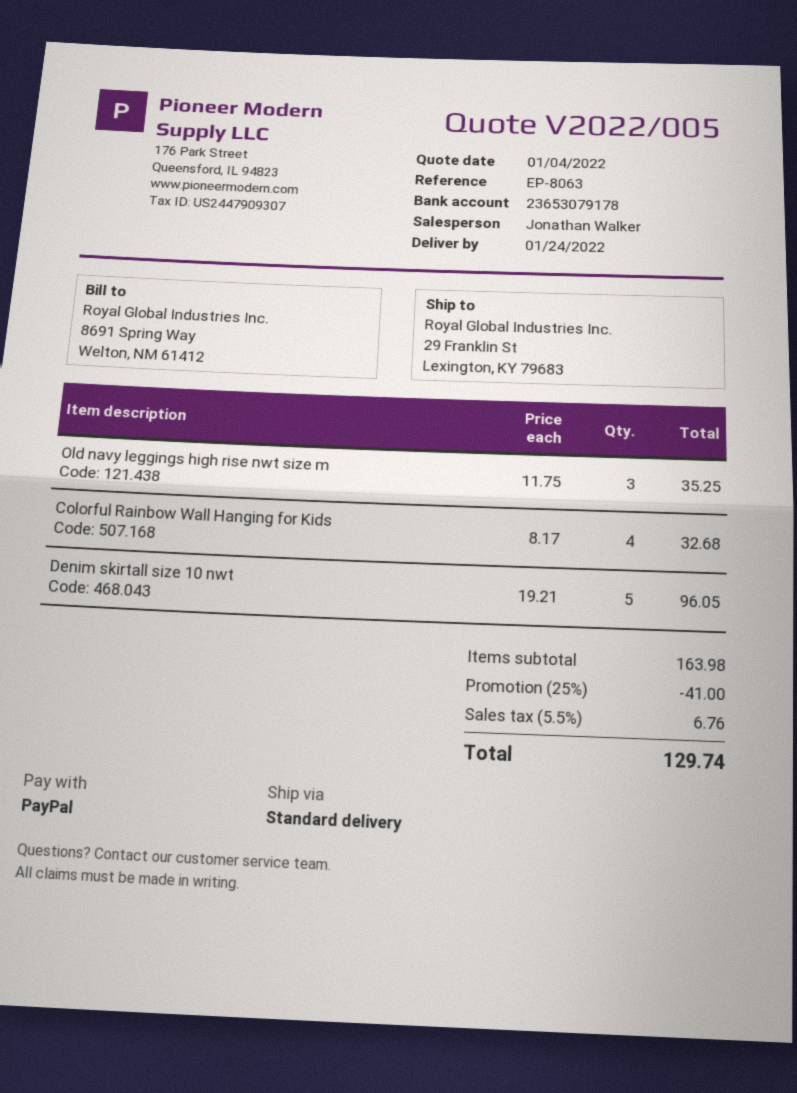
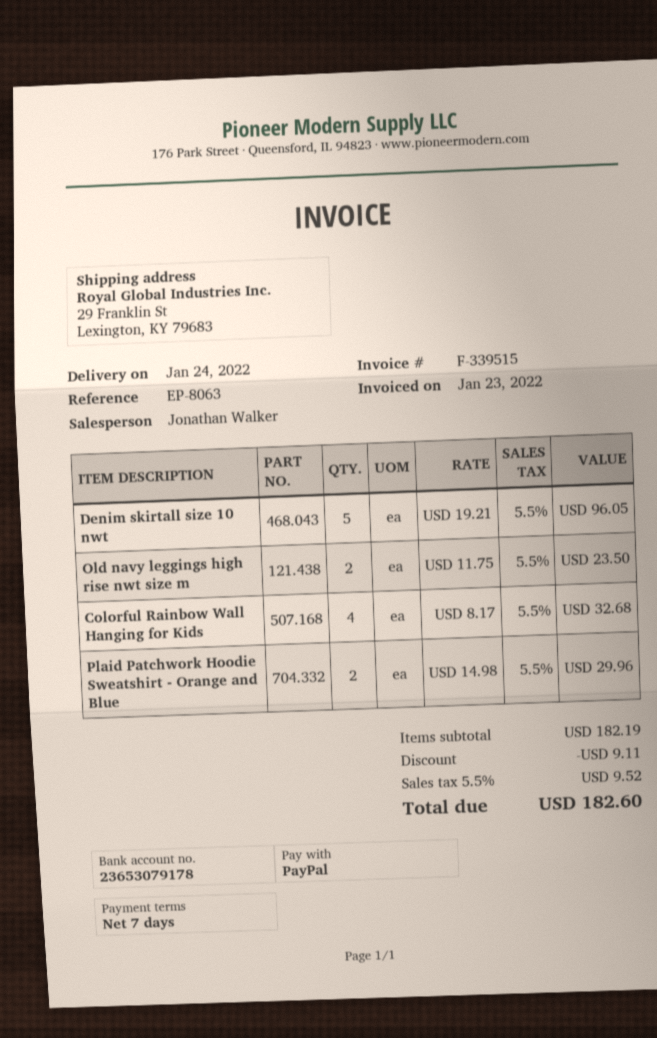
Old navy leggings high rise nwt size m: 3 x 11.75 = 35.25 -> 2 x 11.75 = 23.50
Plaid Patchwork Hoodie Sweatshirt - Orange and Blue: none -> 2 x 14.98 = 29.96
subtotal: 163.98 -> 182.19
discount: 41.00 -> 9.11
tax: 5.5% = 6.76 -> 5.5% = 9.52
total: 129.74 -> 182.60

